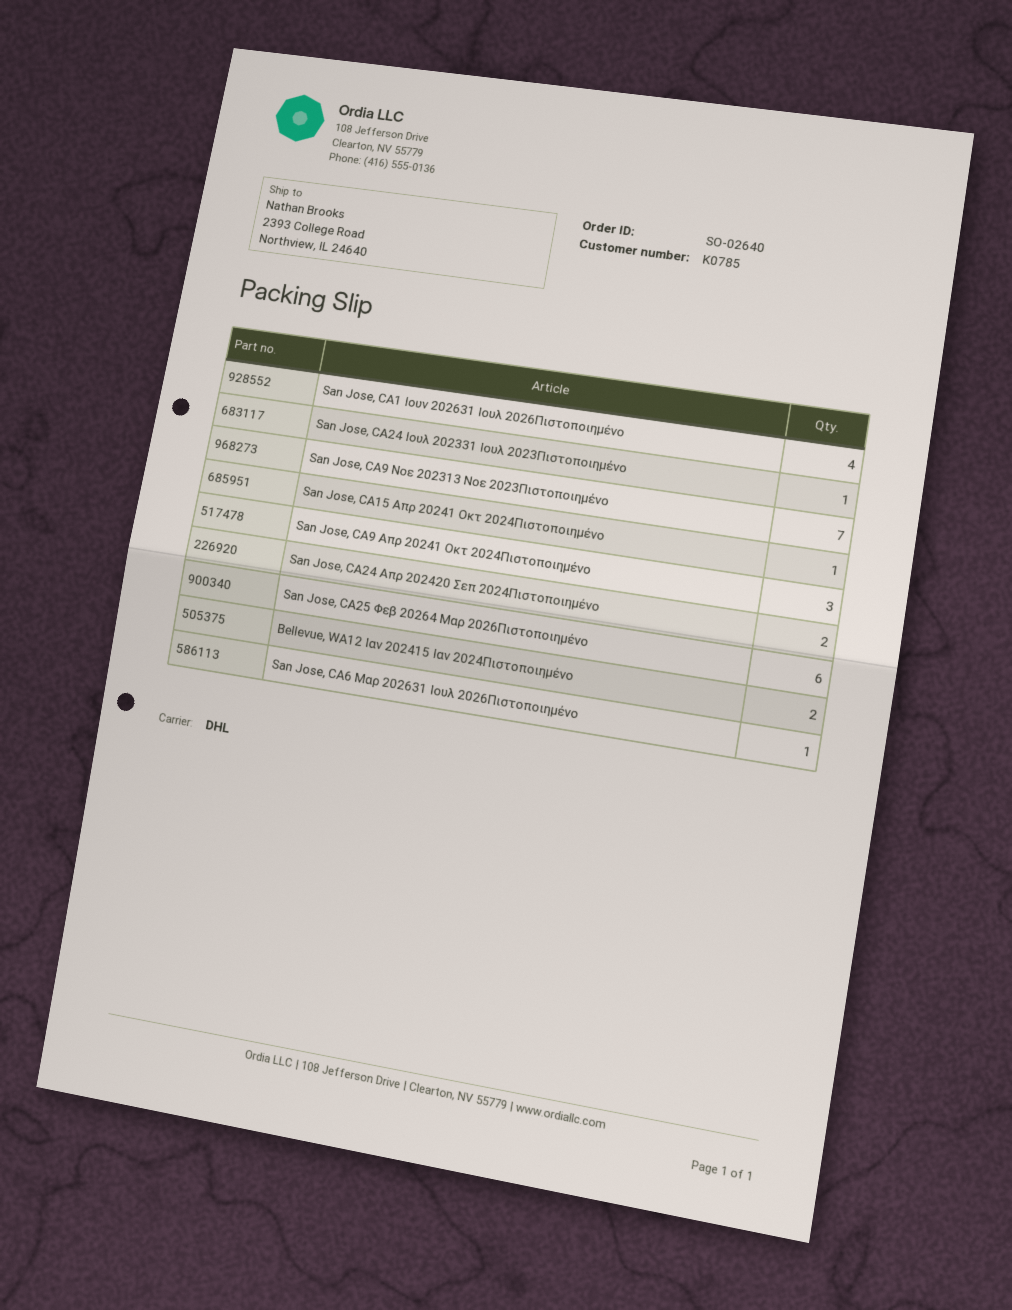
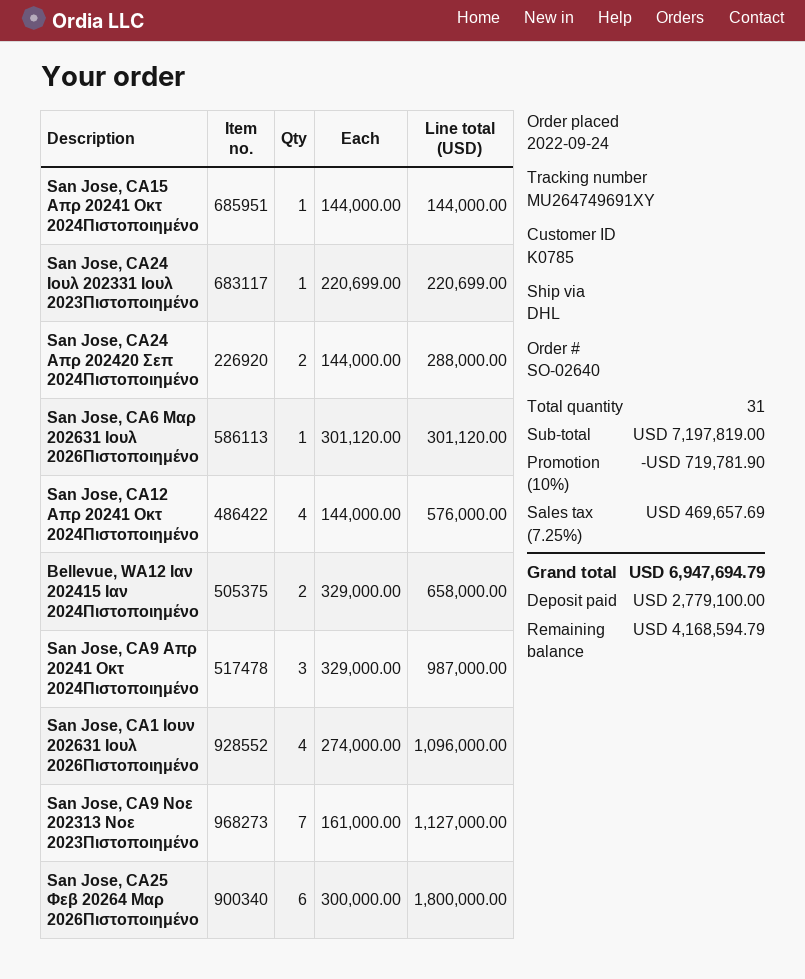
San Jose, CA12 Απρ 20241 Οκτ 2024Πιστοποιημένο: none -> 4

